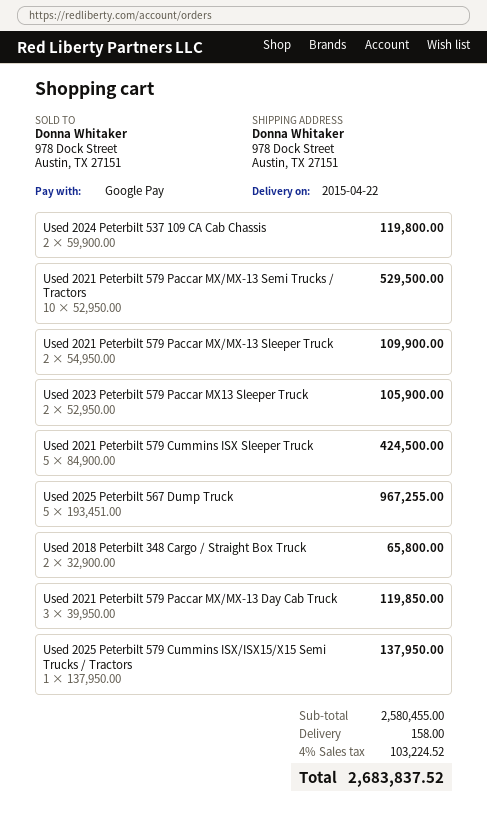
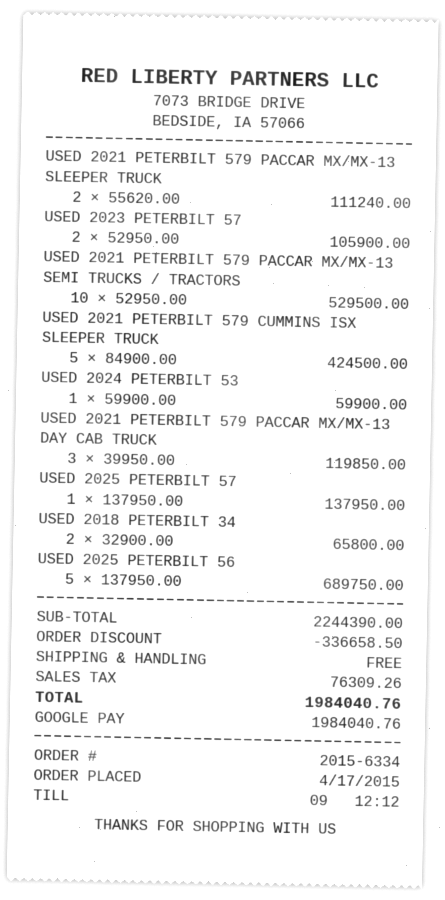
Used 2024 Peterbilt 537 109 CA Cab Chassis: 2 x 59900.00 = 119800.00 -> 1 x 59900.00 = 59900.00
Used 2021 Peterbilt 579 Paccar MX/MX-13 Sleeper Truck: 2 x 54950.00 = 109900.00 -> 2 x 55620.00 = 111240.00
Used 2025 Peterbilt 567 Dump Truck: 5 x 193451.00 = 967255.00 -> 5 x 137950.00 = 689750.00
subtotal: 2580455.00 -> 2244390.00
discount: none -> 336658.50
shipping: 158.00 -> 0.00
tax: 103224.52 -> 76309.26
total: 2683837.52 -> 1984040.76

